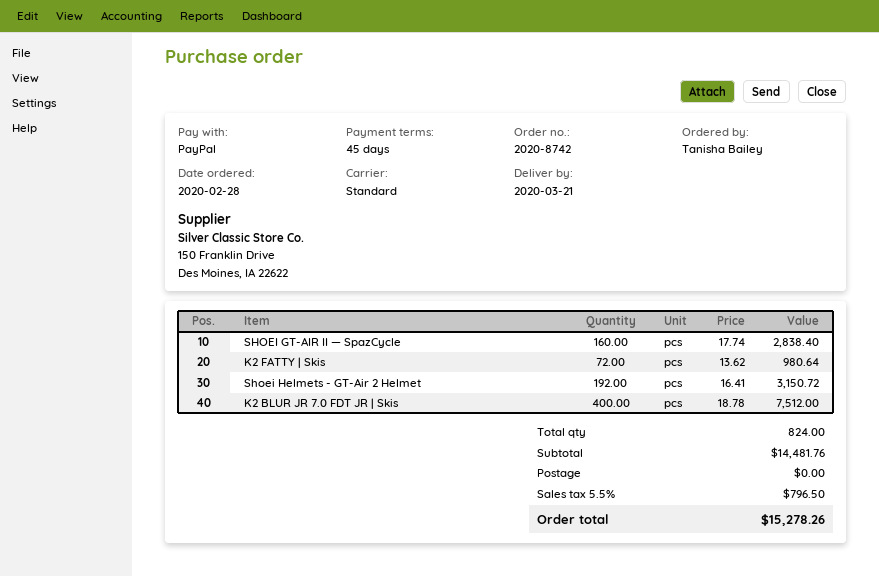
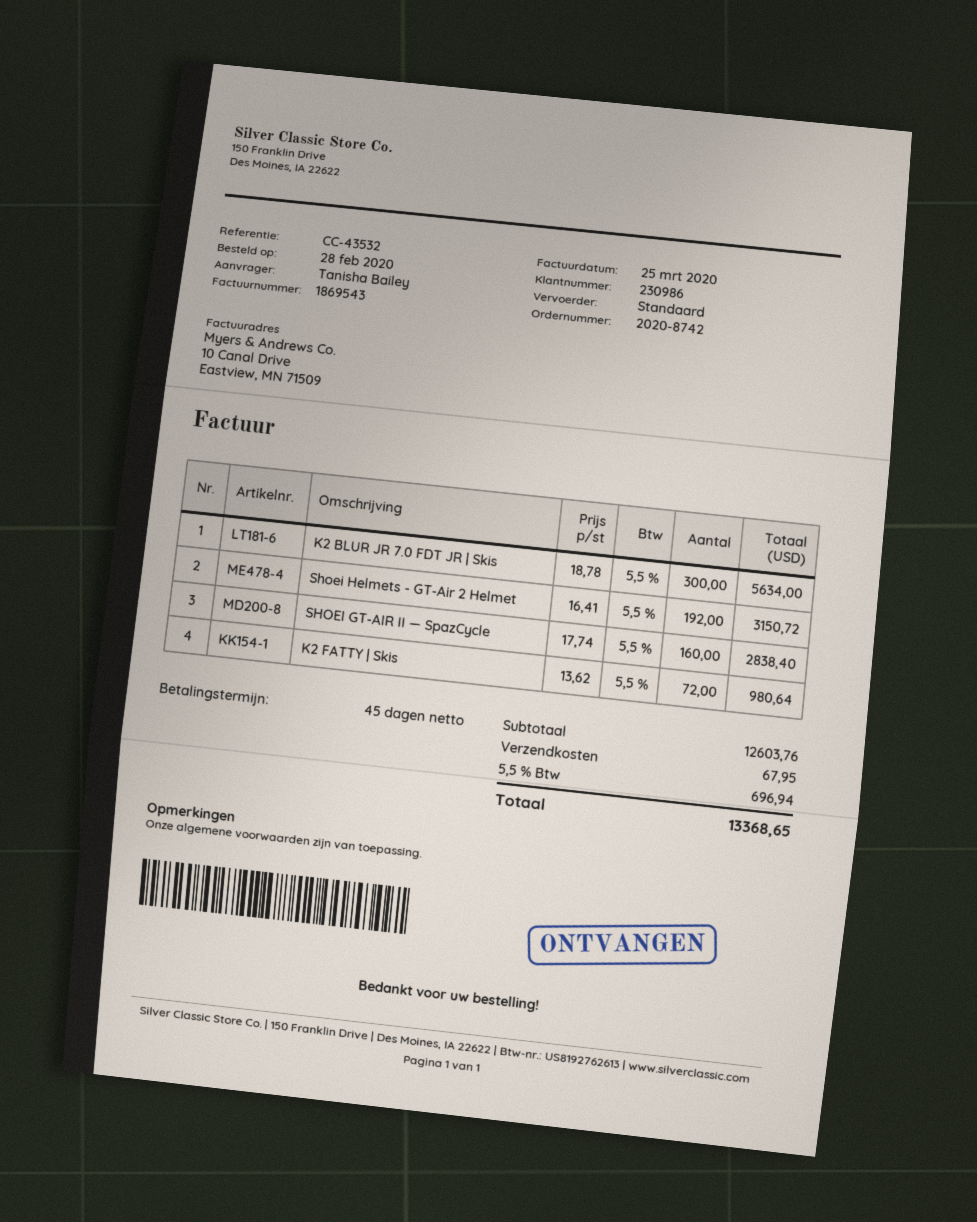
K2 BLUR JR 7.0 FDT JR | Skis: 400 x 18.78 = 7512.00 -> 300 x 18.78 = 5634.00
subtotal: 14481.76 -> 12603.76
shipping: 0.00 -> 67.95
tax: 5.5% = 796.50 -> 5.5% = 696.94
total: 15278.26 -> 13368.65

